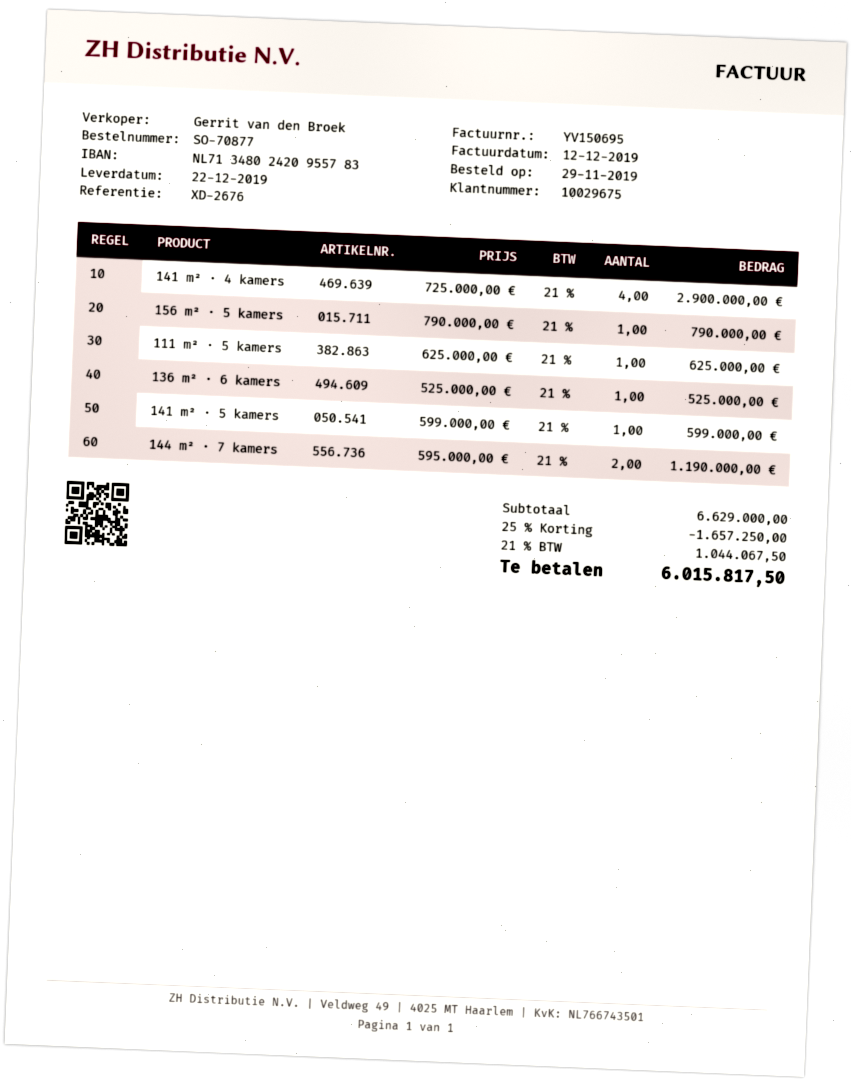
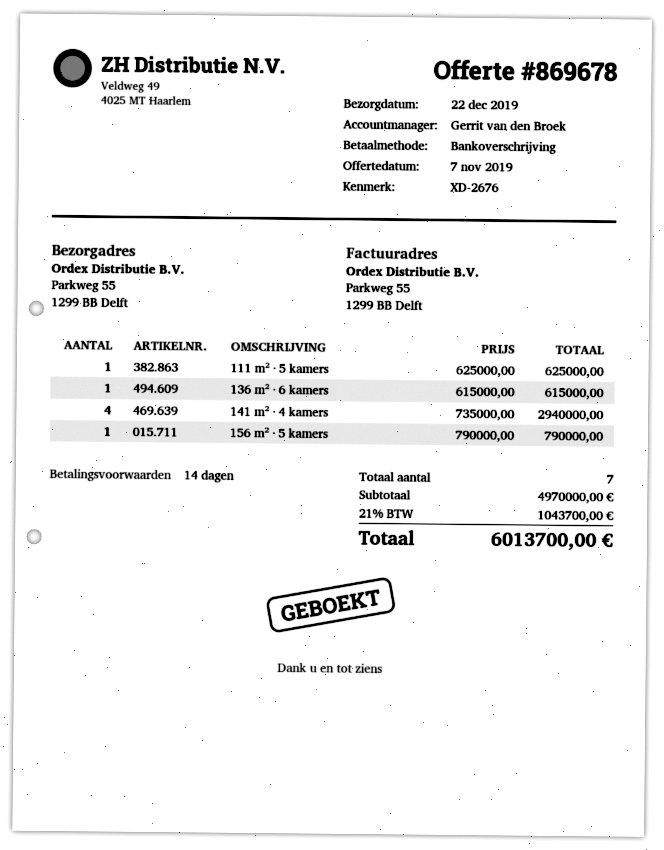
141 m² · 4 kamers: 4 x 725000.00 = 2900000.00 -> 4 x 735000.00 = 2940000.00
136 m² · 6 kamers: 1 x 525000.00 = 525000.00 -> 1 x 615000.00 = 615000.00
141 m² · 5 kamers: 1 x 599000.00 = 599000.00 -> none
144 m² · 7 kamers: 2 x 595000.00 = 1190000.00 -> none
subtotal: 6629000.00 -> 4970000.00
discount: 25% = 1657250.00 -> none
tax: 21% = 1044067.50 -> 21% = 1043700.00
total: 6015817.50 -> 6013700.00

